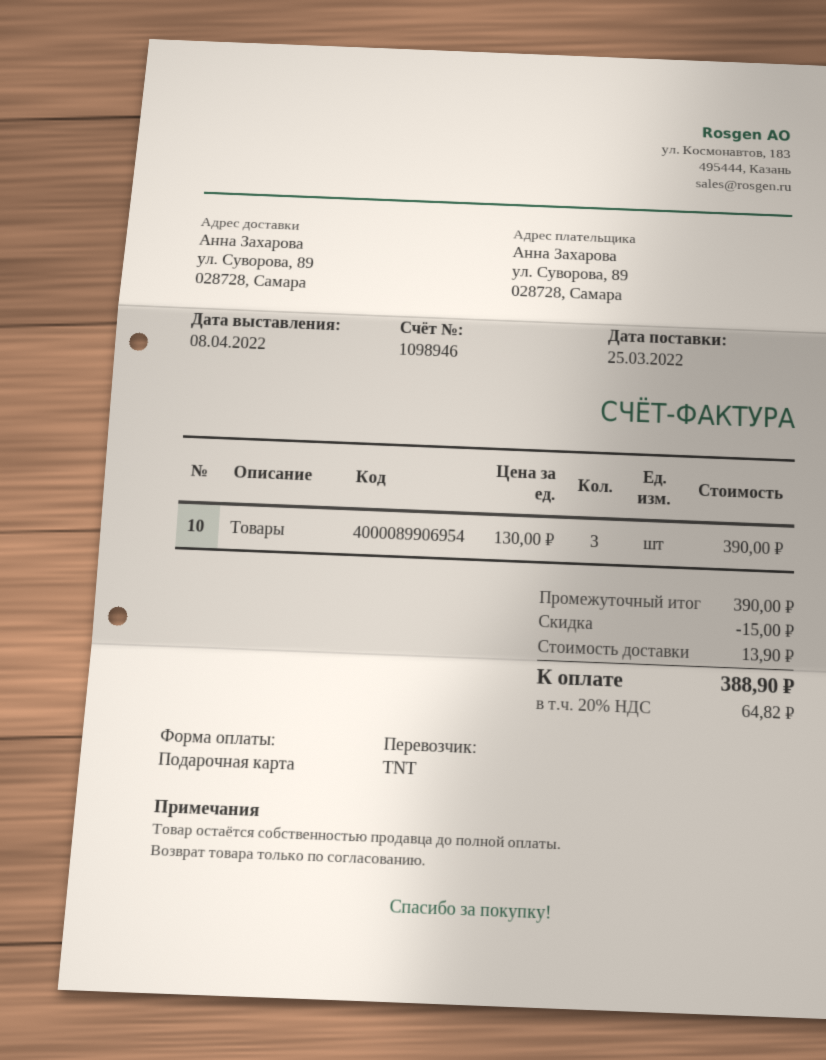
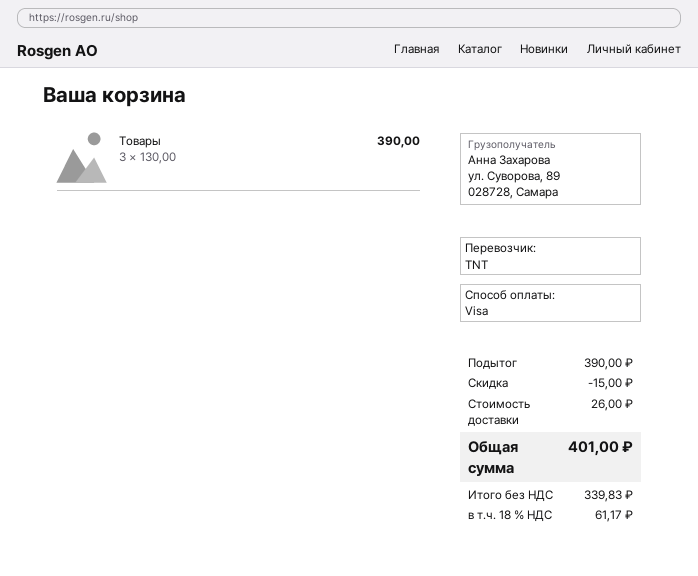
payment method: gift card -> Visa
shipping: 13.90 -> 26.00
tax: 20% = 64.82 -> 18% = 61.17
total: 388.90 -> 401.00

